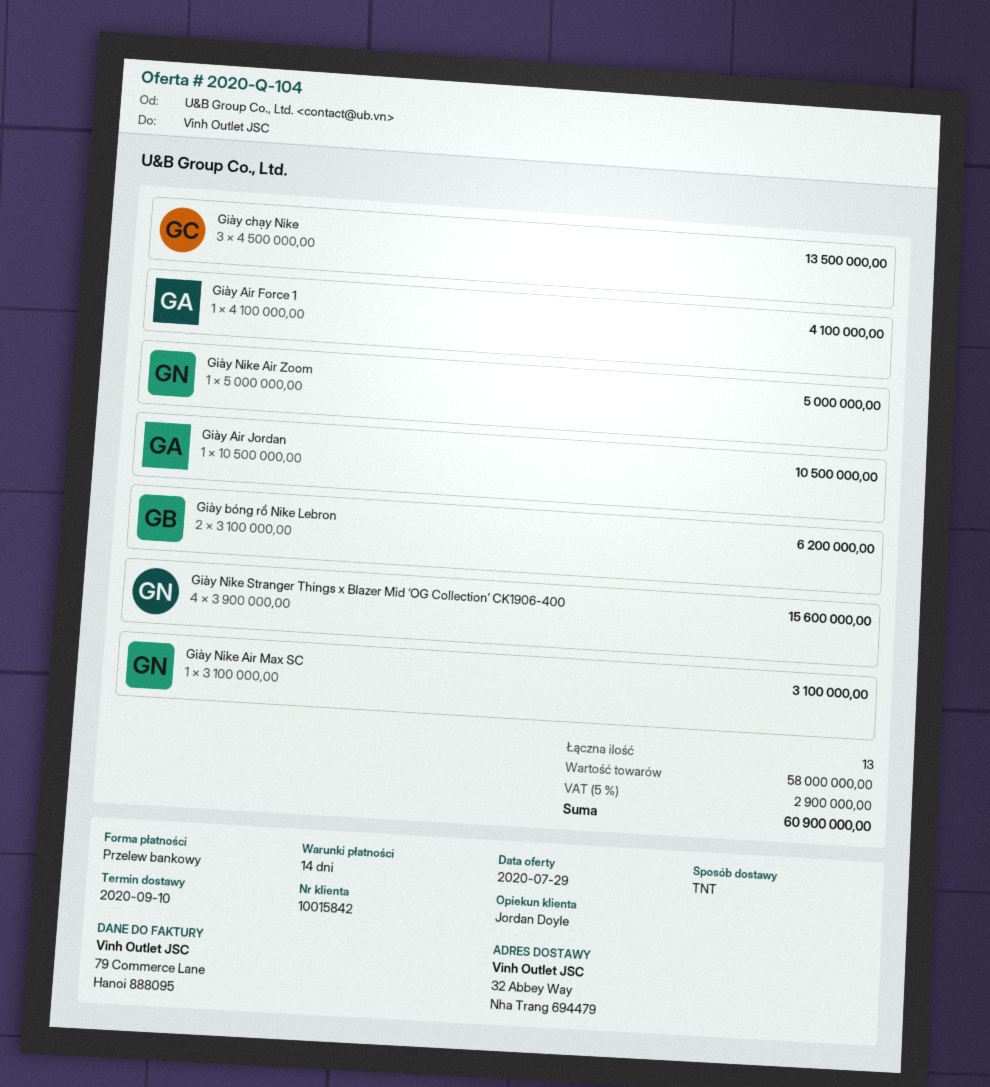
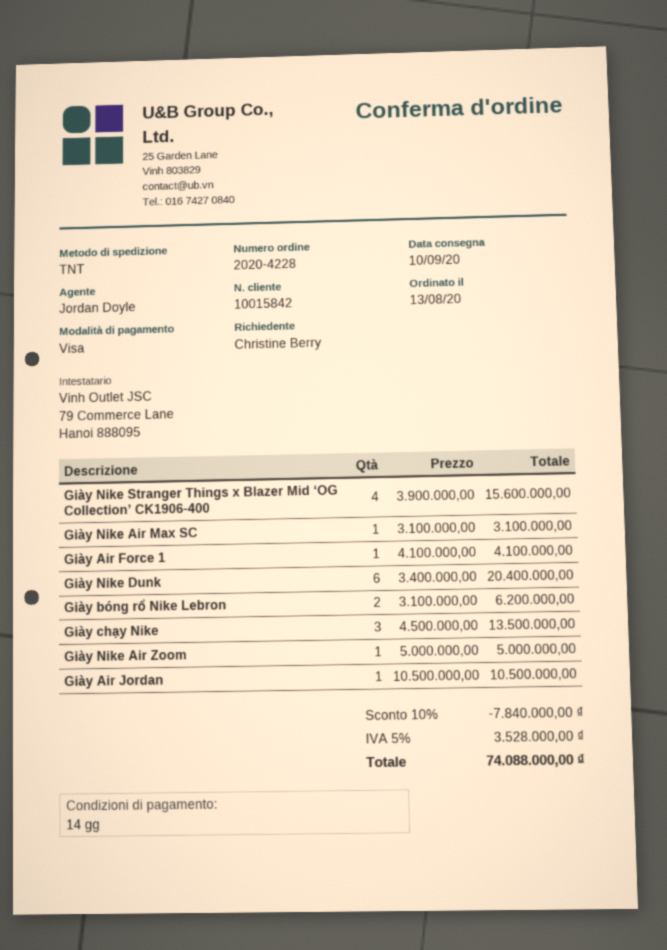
payment method: bank transfer -> Visa
Giày Nike Dunk: none -> 6 x 3400000.00 = 20400000.00
discount: none -> 10% = 7840000.00
tax: 5% = 2900000.00 -> 5% = 3528000.00
total: 60900000.00 -> 74088000.00

